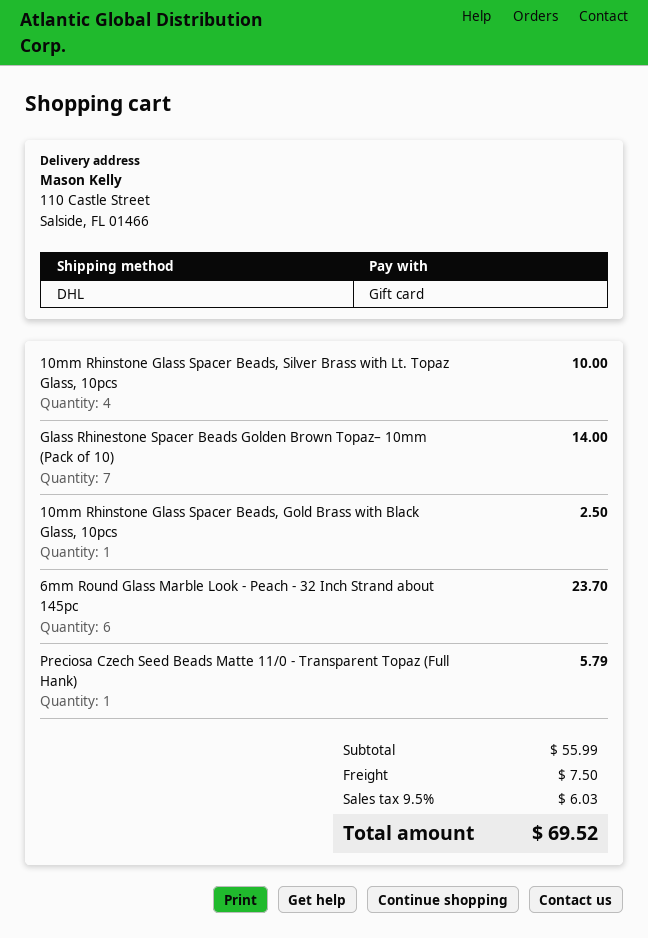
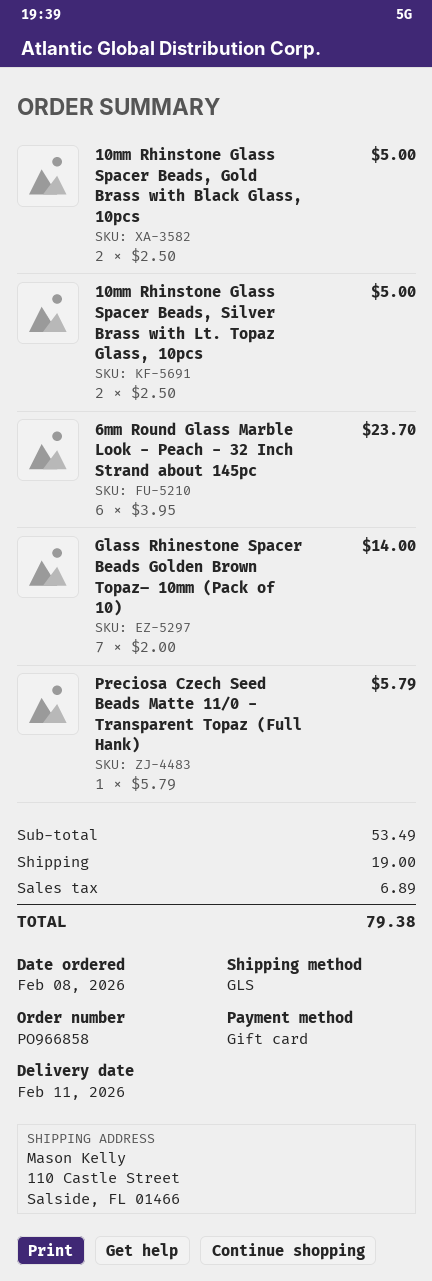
shipping method: DHL -> GLS
10mm Rhinstone Glass Spacer Beads, Silver Brass with Lt. Topaz Glass, 10pcs: 4 for 10.00 -> 2 for 5.00
10mm Rhinstone Glass Spacer Beads, Gold Brass with Black Glass, 10pcs: 1 for 2.50 -> 2 for 5.00
subtotal: 55.99 -> 53.49
shipping: 7.50 -> 19.00
tax: 6.03 -> 6.89
total: 69.52 -> 79.38

